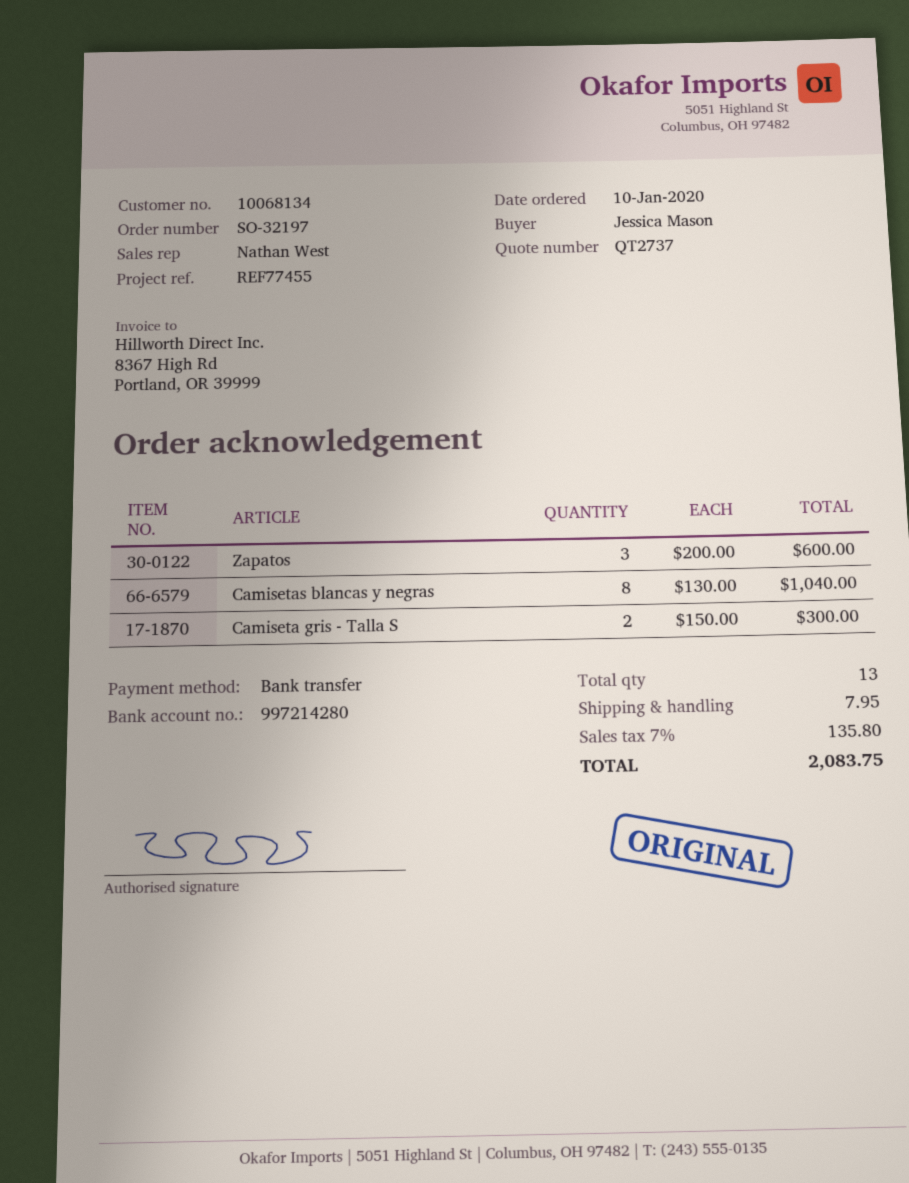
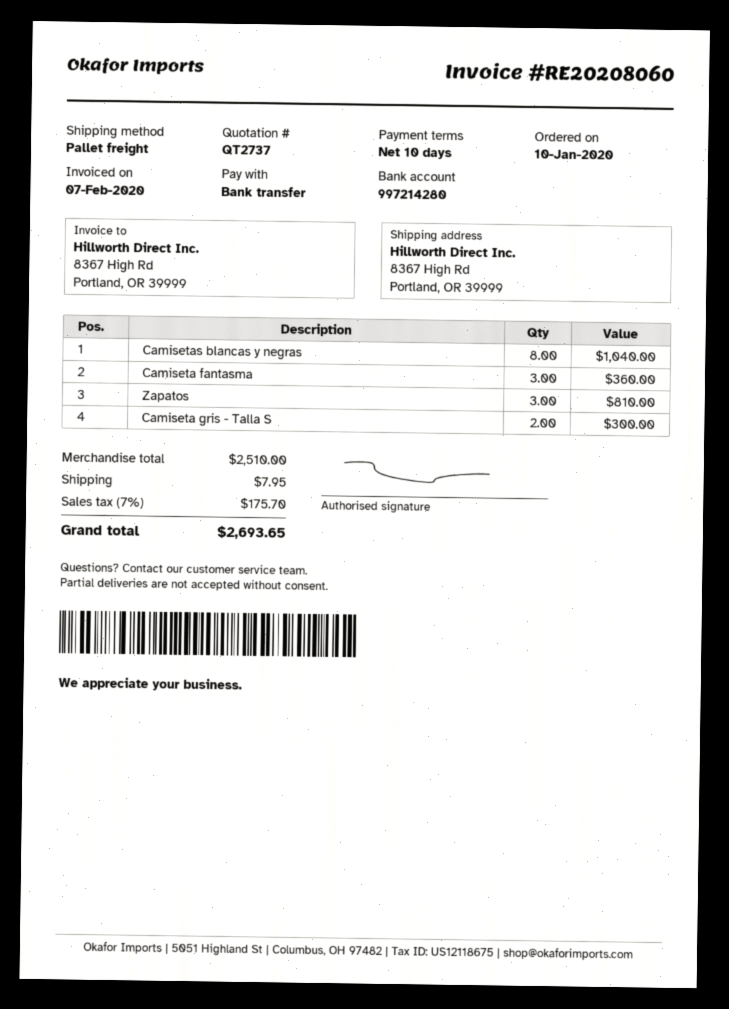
Zapatos: 3 for 600.00 -> 3 for 810.00
Camiseta fantasma: none -> 3 for 360.00
tax: 7% = 135.80 -> 7% = 175.70
total: 2083.75 -> 2693.65

